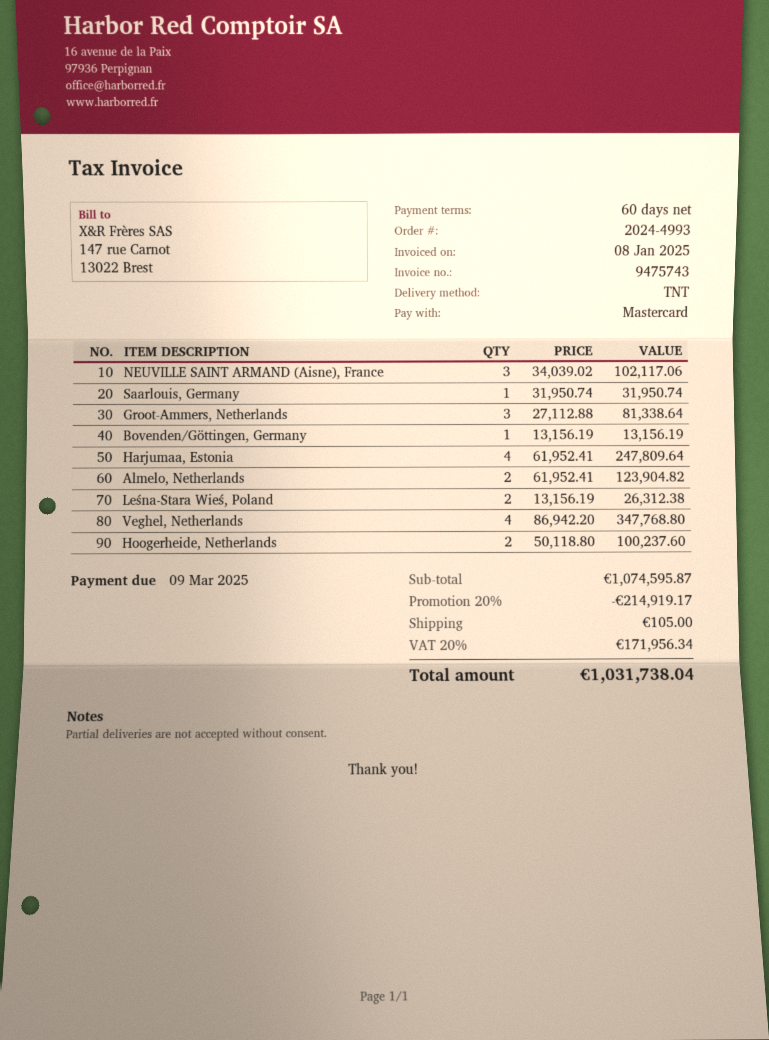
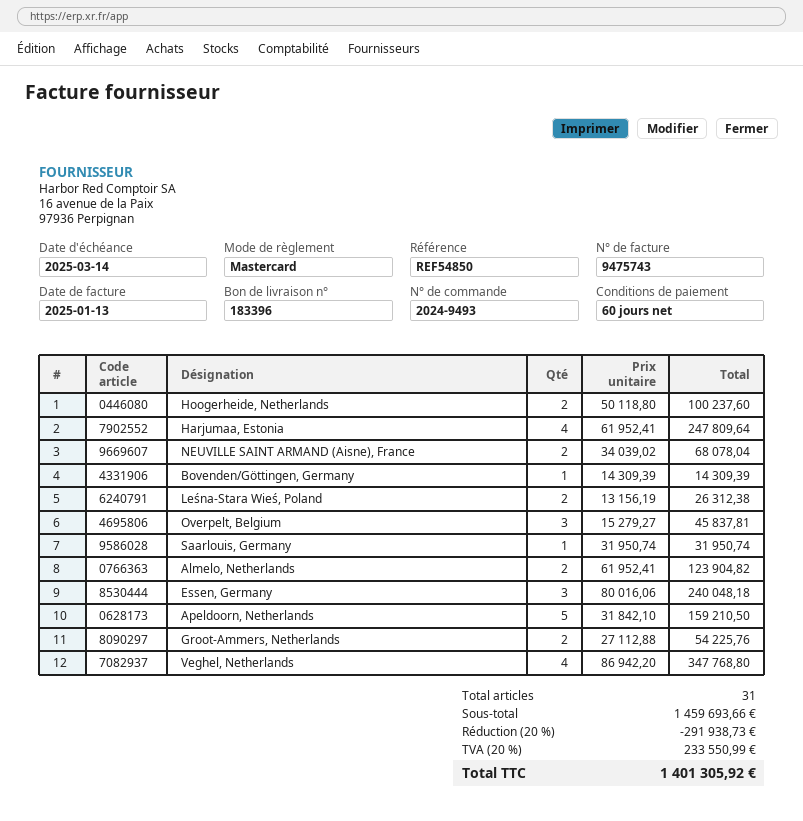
order number: 2024-4993 -> 2024-9493
invoice date: 2025-01-08 -> 2025-01-13
due date: 2025-03-09 -> 2025-03-14
NEUVILLE SAINT ARMAND (Aisne), France: 3 x 34039.02 = 102117.06 -> 2 x 34039.02 = 68078.04
Groot-Ammers, Netherlands: 3 x 27112.88 = 81338.64 -> 2 x 27112.88 = 54225.76
Bovenden/Göttingen, Germany: 1 x 13156.19 = 13156.19 -> 1 x 14309.39 = 14309.39
Overpelt, Belgium: none -> 3 x 15279.27 = 45837.81
Essen, Germany: none -> 3 x 80016.06 = 240048.18
Apeldoorn, Netherlands: none -> 5 x 31842.10 = 159210.50
subtotal: 1074595.87 -> 1459693.66
discount: 20% = 214919.17 -> 20% = 291938.73
shipping: 105.00 -> none
tax: 20% = 171956.34 -> 20% = 233550.99
total: 1031738.04 -> 1401305.92

